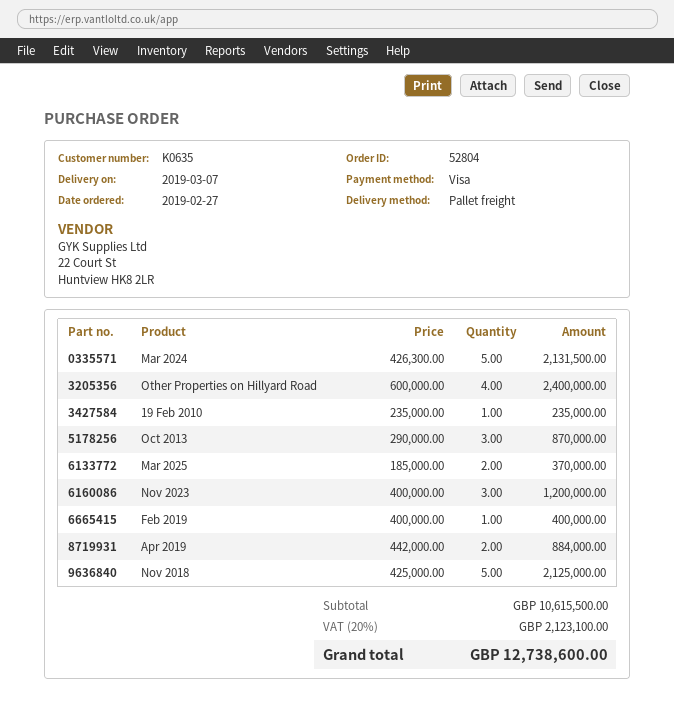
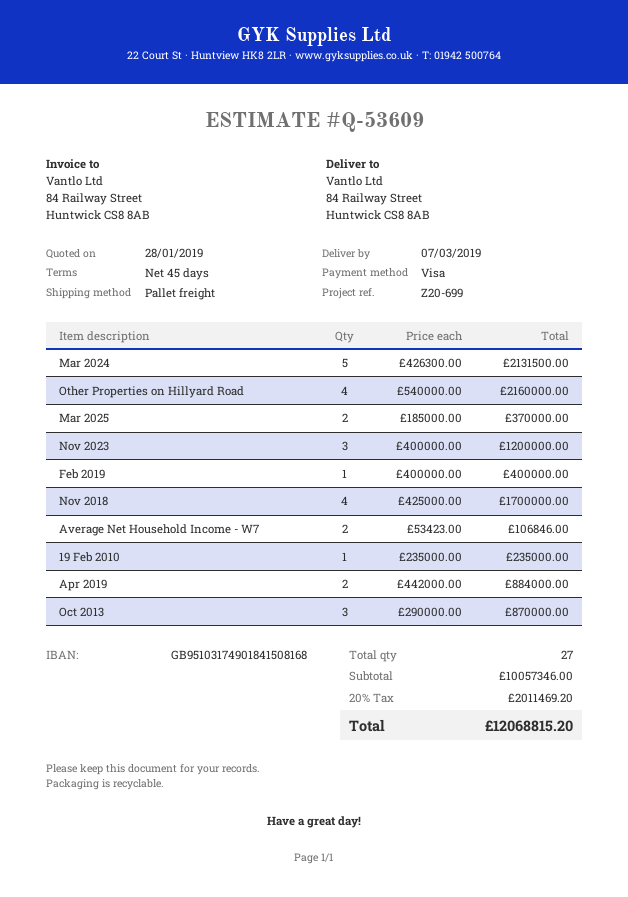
Other Properties on Hillyard Road: 4 x 600000.00 = 2400000.00 -> 4 x 540000.00 = 2160000.00
Nov 2018: 5 x 425000.00 = 2125000.00 -> 4 x 425000.00 = 1700000.00
Average Net Household Income - W7: none -> 2 x 53423.00 = 106846.00
subtotal: 10615500.00 -> 10057346.00
tax: 20% = 2123100.00 -> 20% = 2011469.20
total: 12738600.00 -> 12068815.20

